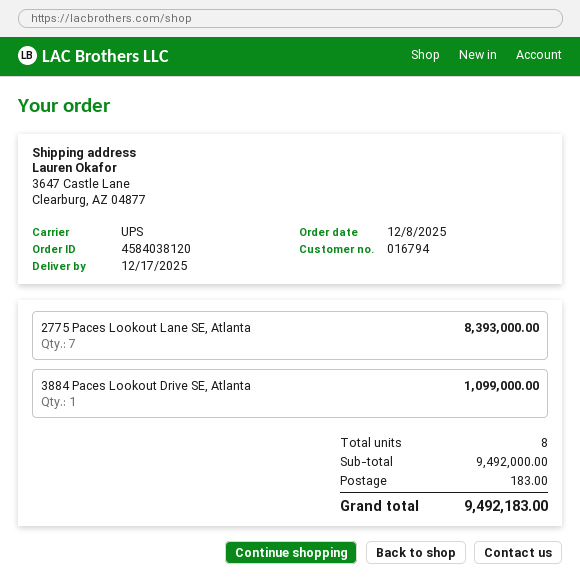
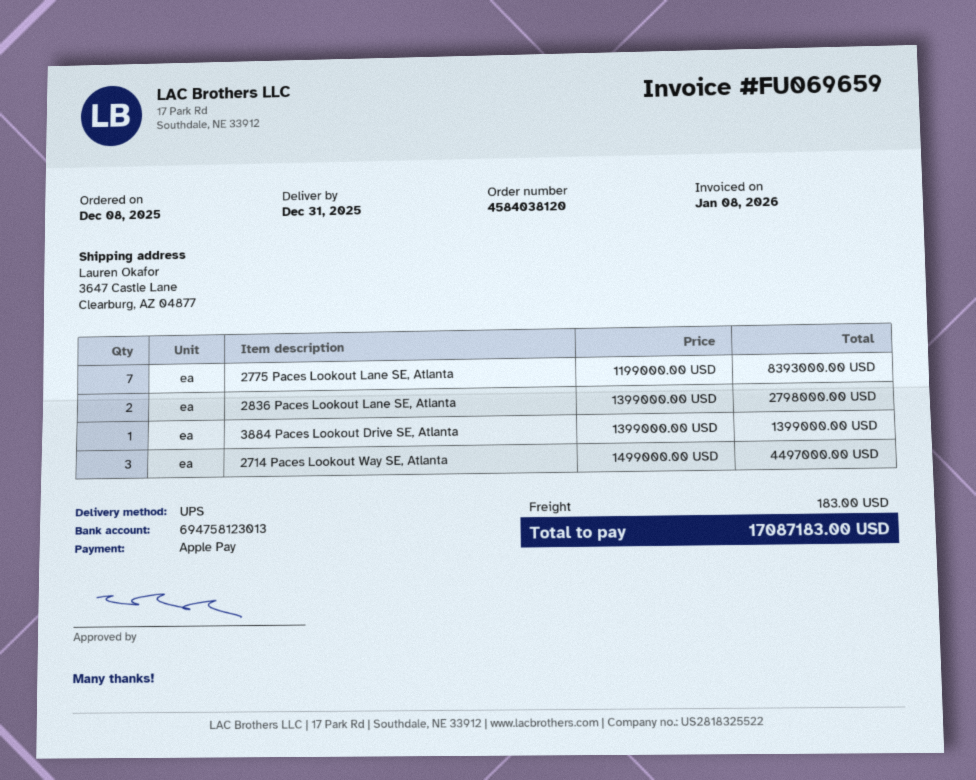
delivery date: 2025-12-17 -> 2025-12-31
3884 Paces Lookout Drive SE, Atlanta: 1 for 1099000.00 -> 1 for 1399000.00
2836 Paces Lookout Lane SE, Atlanta: none -> 2 for 2798000.00
2714 Paces Lookout Way SE, Atlanta: none -> 3 for 4497000.00
total: 9492183.00 -> 17087183.00

